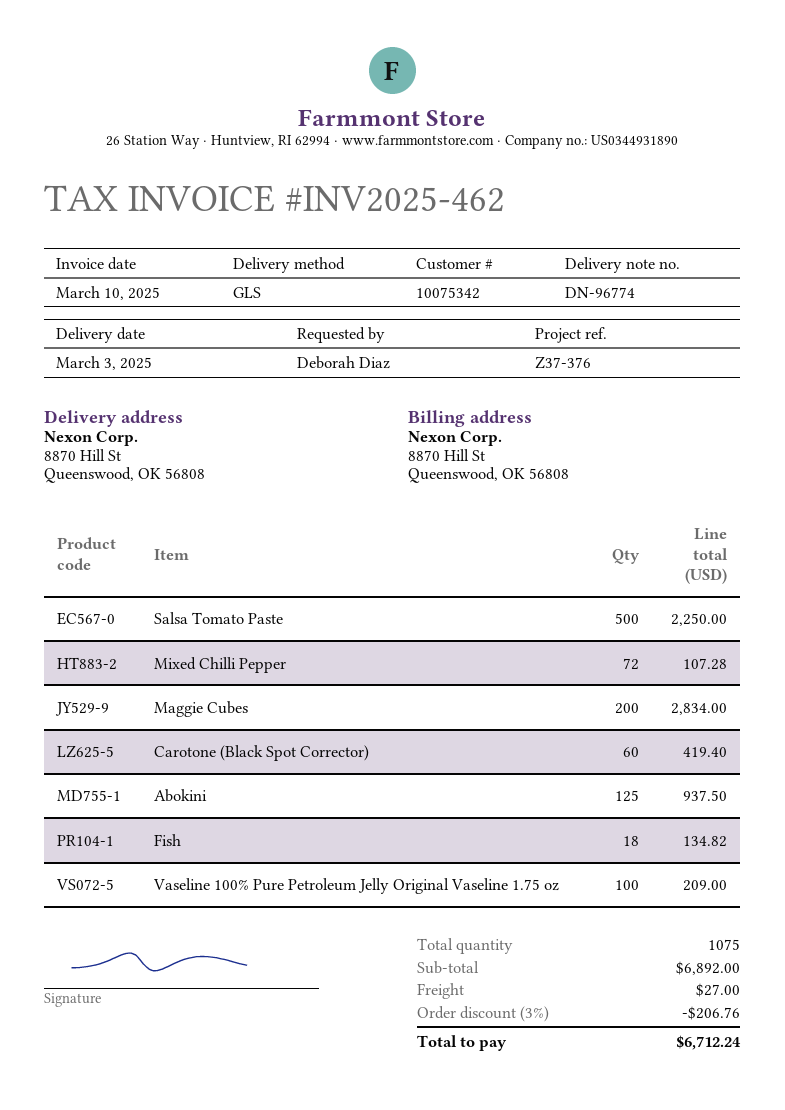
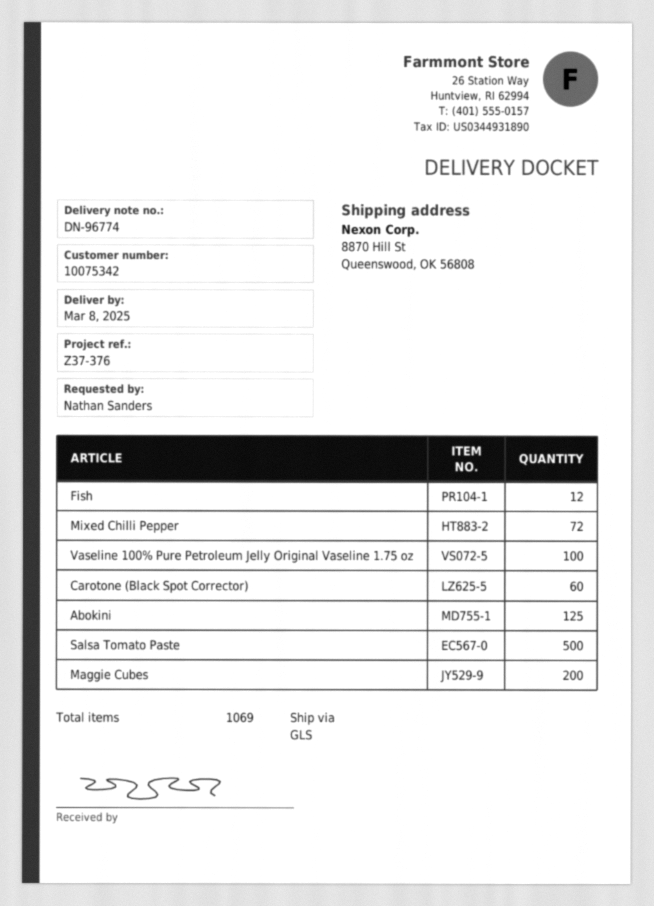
delivery date: 2025-03-03 -> 2025-03-08
ordered by: Deborah Diaz -> Nathan Sanders
Fish: 18 -> 12
total quantity: 1075 -> 1069

